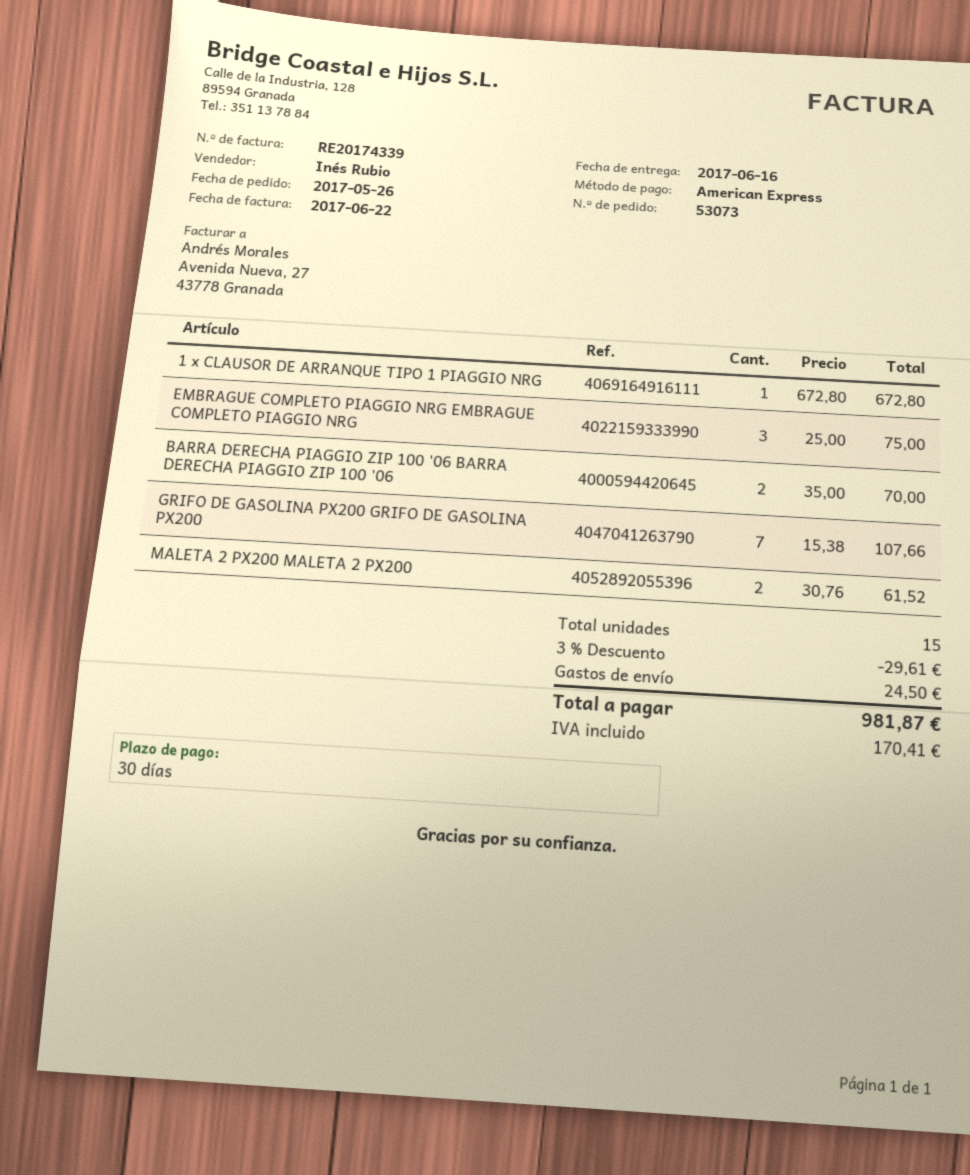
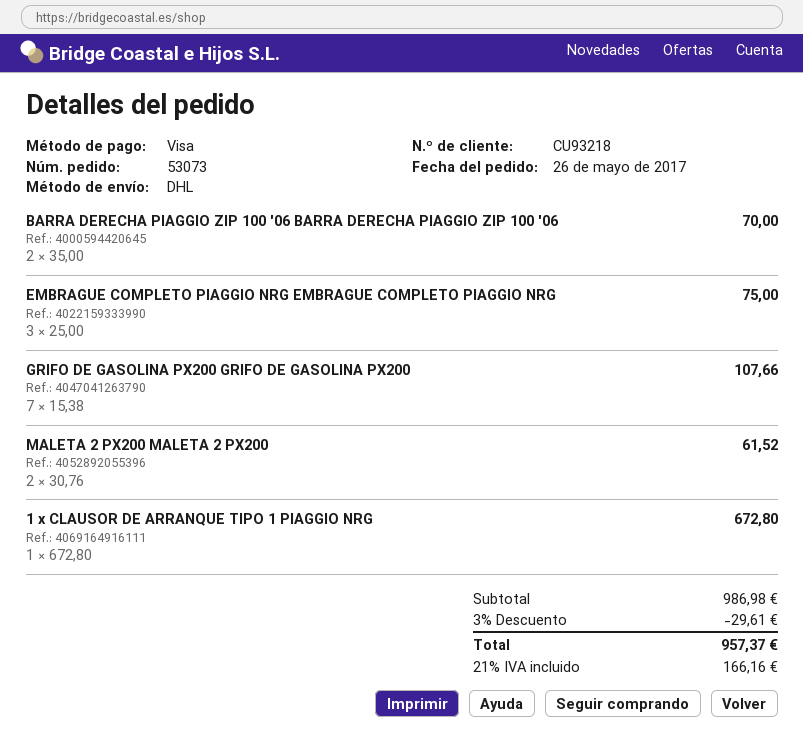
payment method: American Express -> Visa
shipping: 24.50 -> none
tax: 170.41 -> 166.16
total: 981.87 -> 957.37

